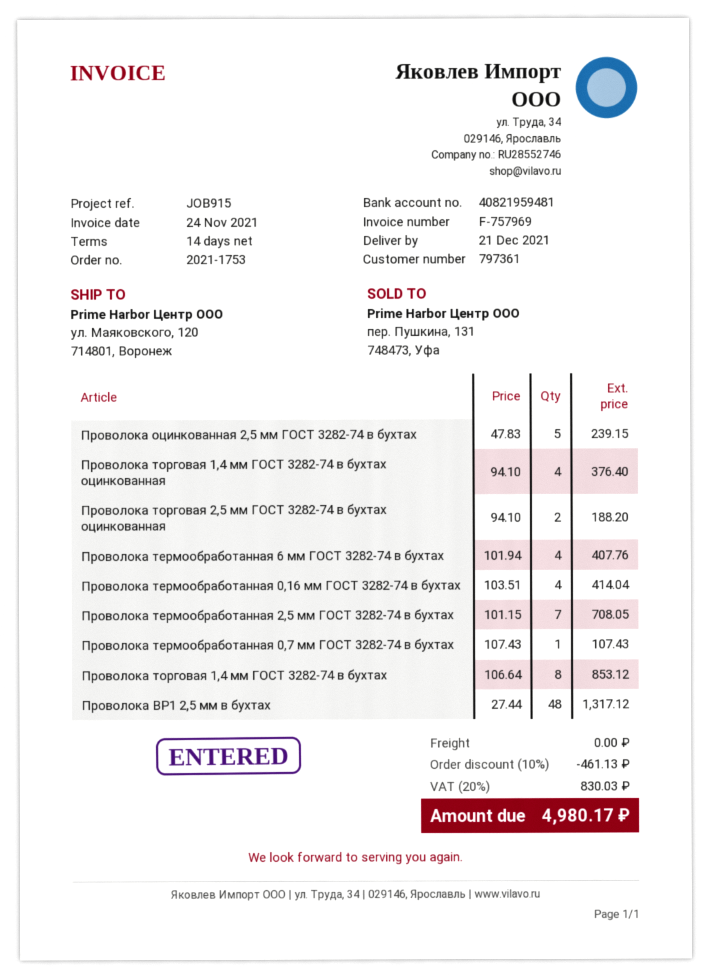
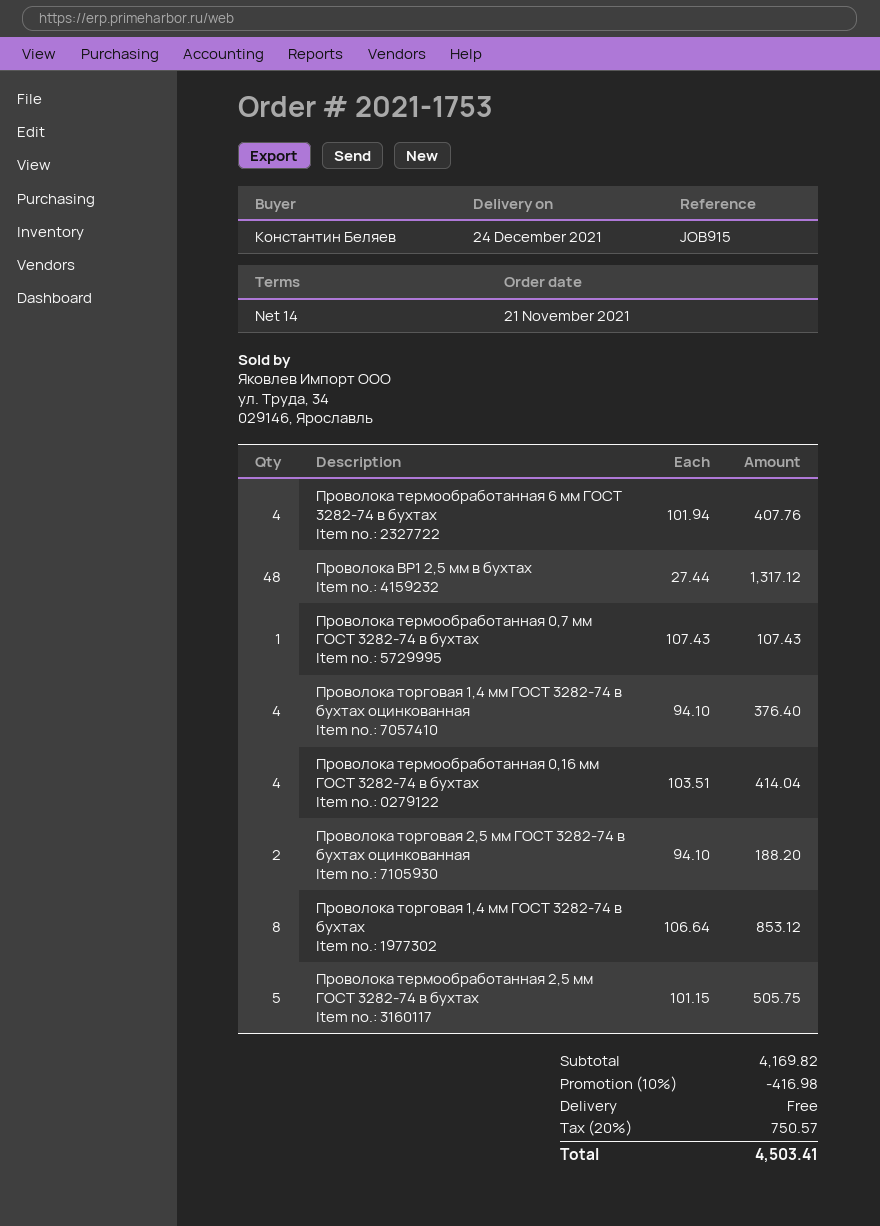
delivery date: 2021-12-21 -> 2021-12-24
Проволока оцинкованная 2,5 мм ГОСТ 3282-74 в бухтах: 5 x 47.83 = 239.15 -> none
Проволока термообработанная 2,5 мм ГОСТ 3282-74 в бухтах: 7 x 101.15 = 708.05 -> 5 x 101.15 = 505.75
discount: 10% = 461.13 -> 10% = 416.98
tax: 20% = 830.03 -> 20% = 750.57
total: 4980.17 -> 4503.41

